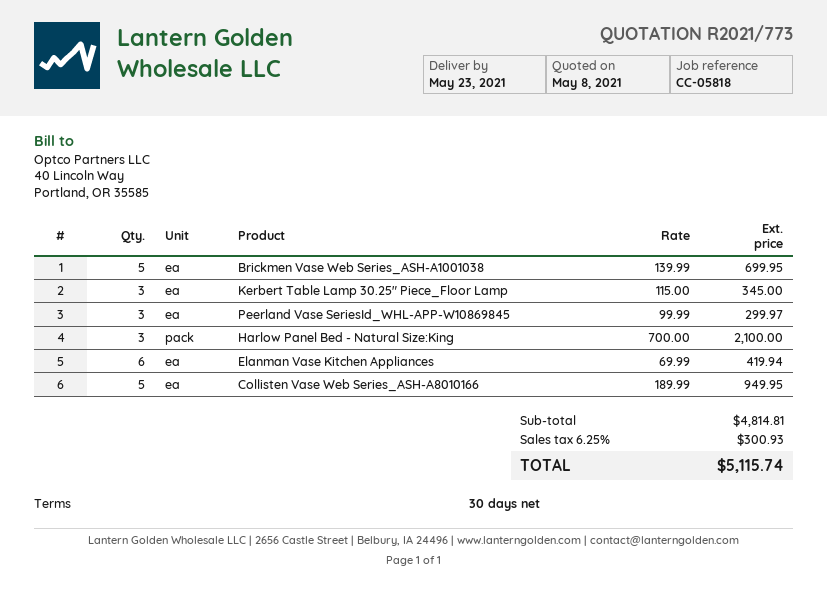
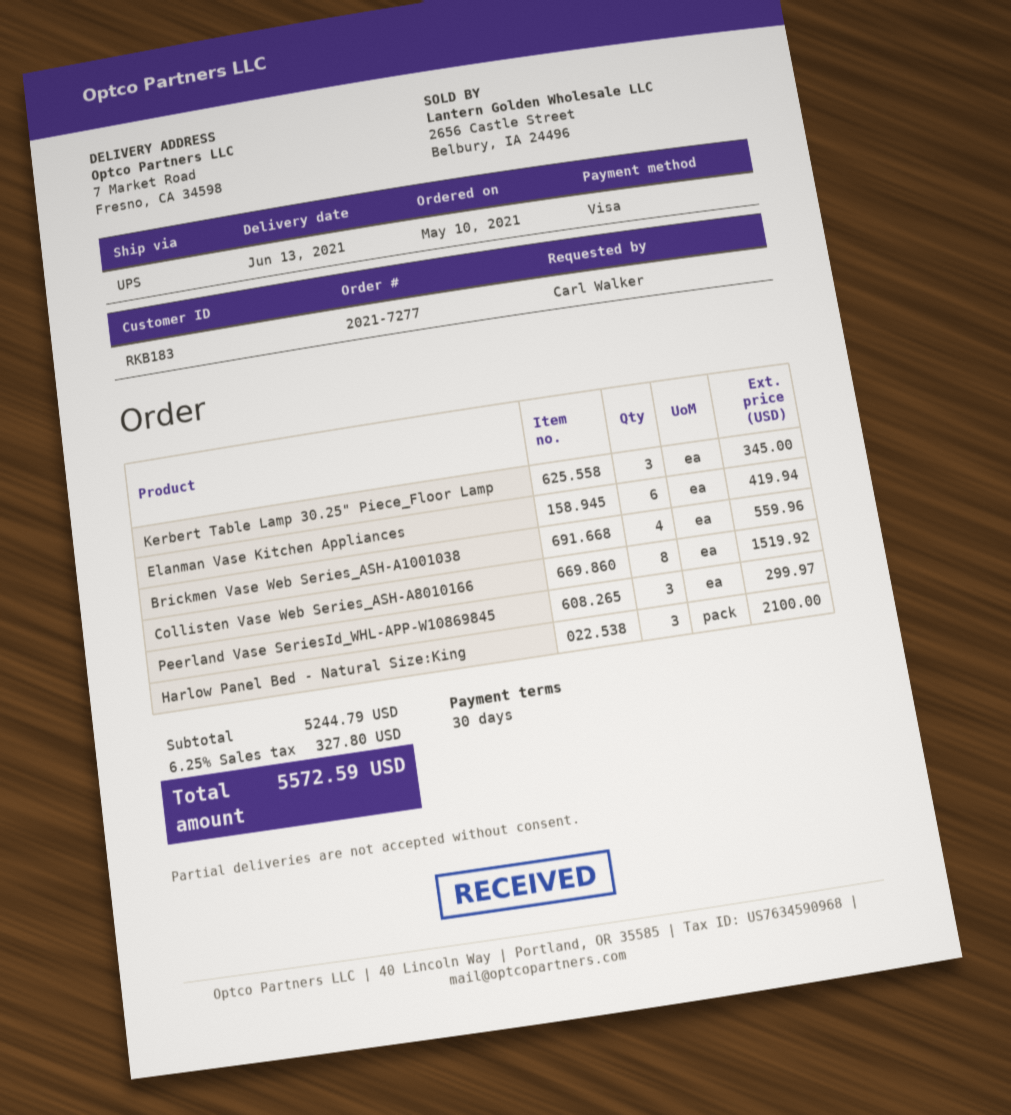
delivery date: 2021-05-23 -> 2021-06-13
Brickmen Vase Web Series_ASH-A1001038: 5 for 699.95 -> 4 for 559.96
Collisten Vase Web Series_ASH-A8010166: 5 for 949.95 -> 8 for 1519.92
subtotal: 4814.81 -> 5244.79
tax: 6.25% = 300.93 -> 6.25% = 327.80
total: 5115.74 -> 5572.59

